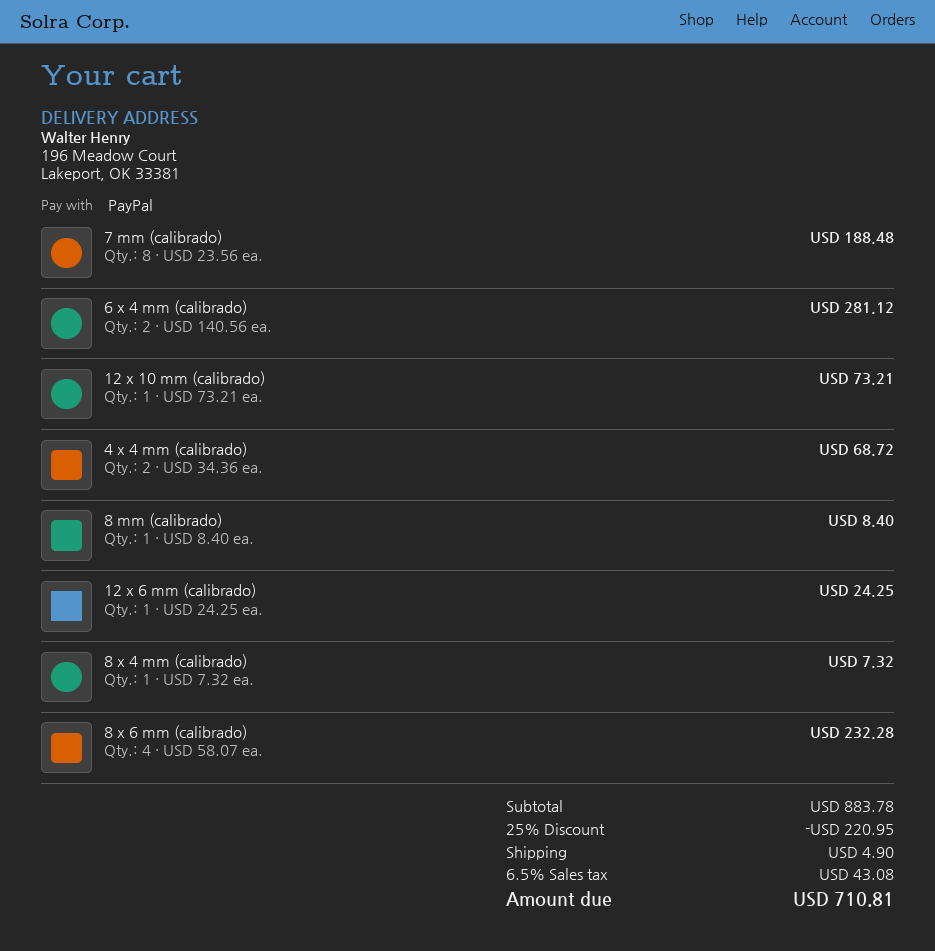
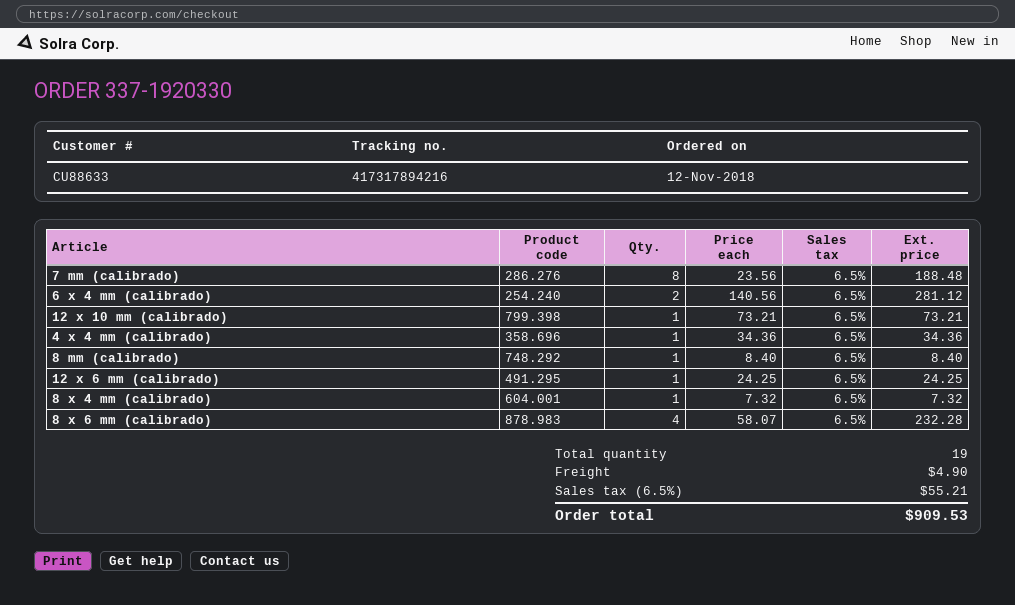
4 x 4 mm (calibrado): 2 x 34.36 = 68.72 -> 1 x 34.36 = 34.36
discount: 25% = 220.95 -> none
tax: 6.5% = 43.08 -> 6.5% = 55.21
total: 710.81 -> 909.53

